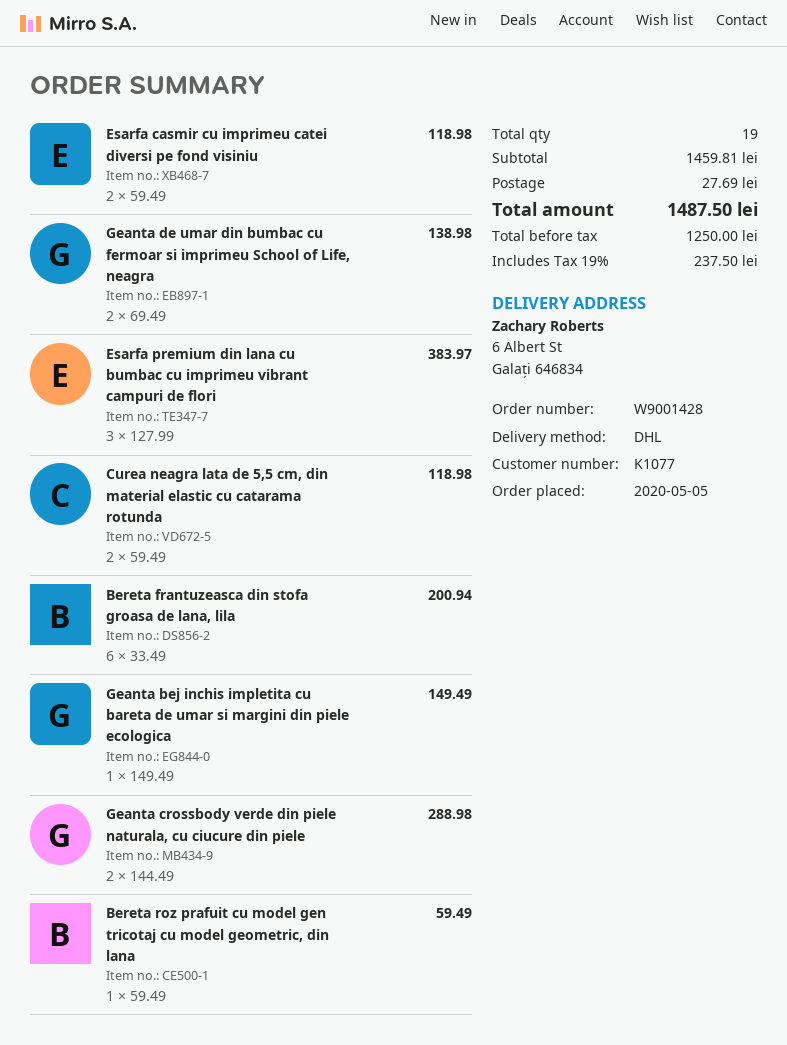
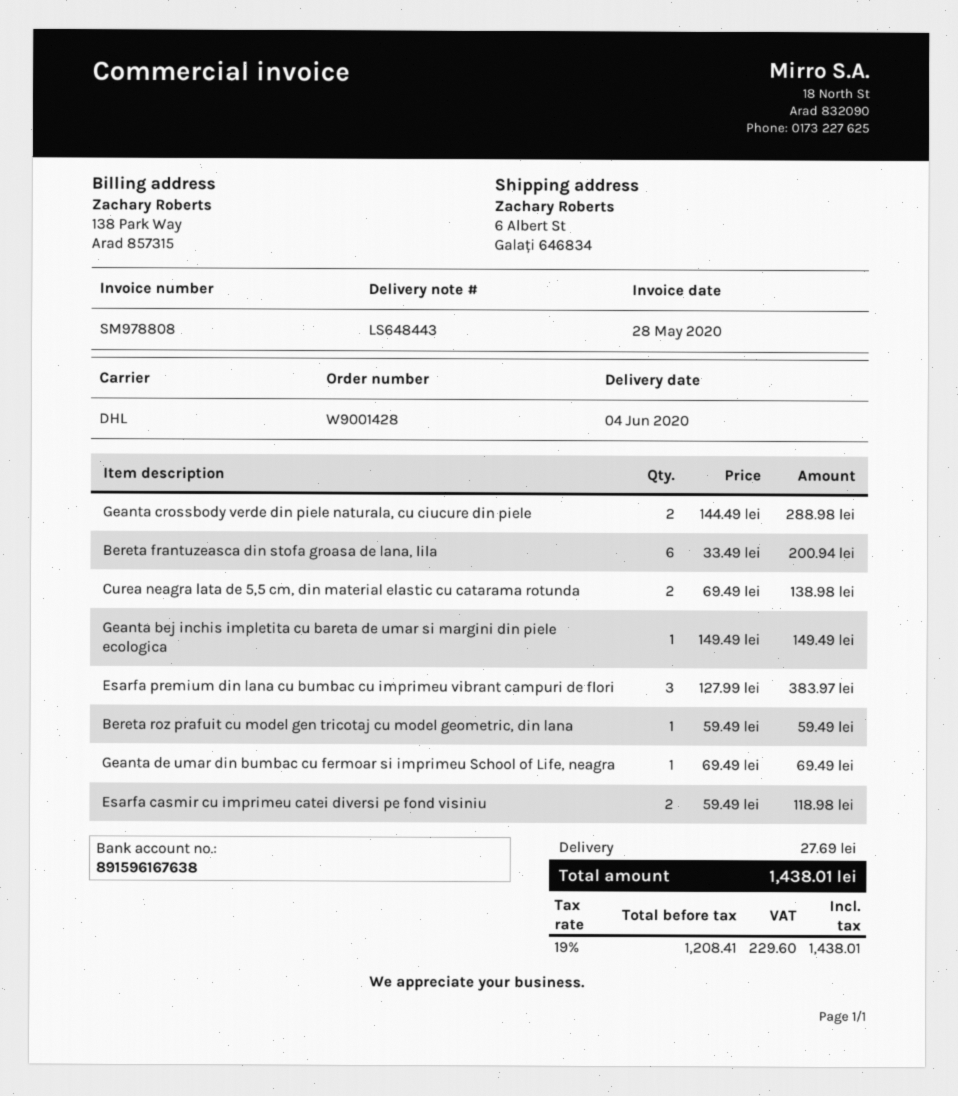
Geanta de umar din bumbac cu fermoar si imprimeu School of Life, neagra: 2 x 69.49 = 138.98 -> 1 x 69.49 = 69.49
Curea neagra lata de 5,5 cm, din material elastic cu catarama rotunda: 2 x 59.49 = 118.98 -> 2 x 69.49 = 138.98
net: 1250.00 -> 1208.41
tax: 19% = 237.50 -> 19% = 229.60
total: 1487.50 -> 1438.01

